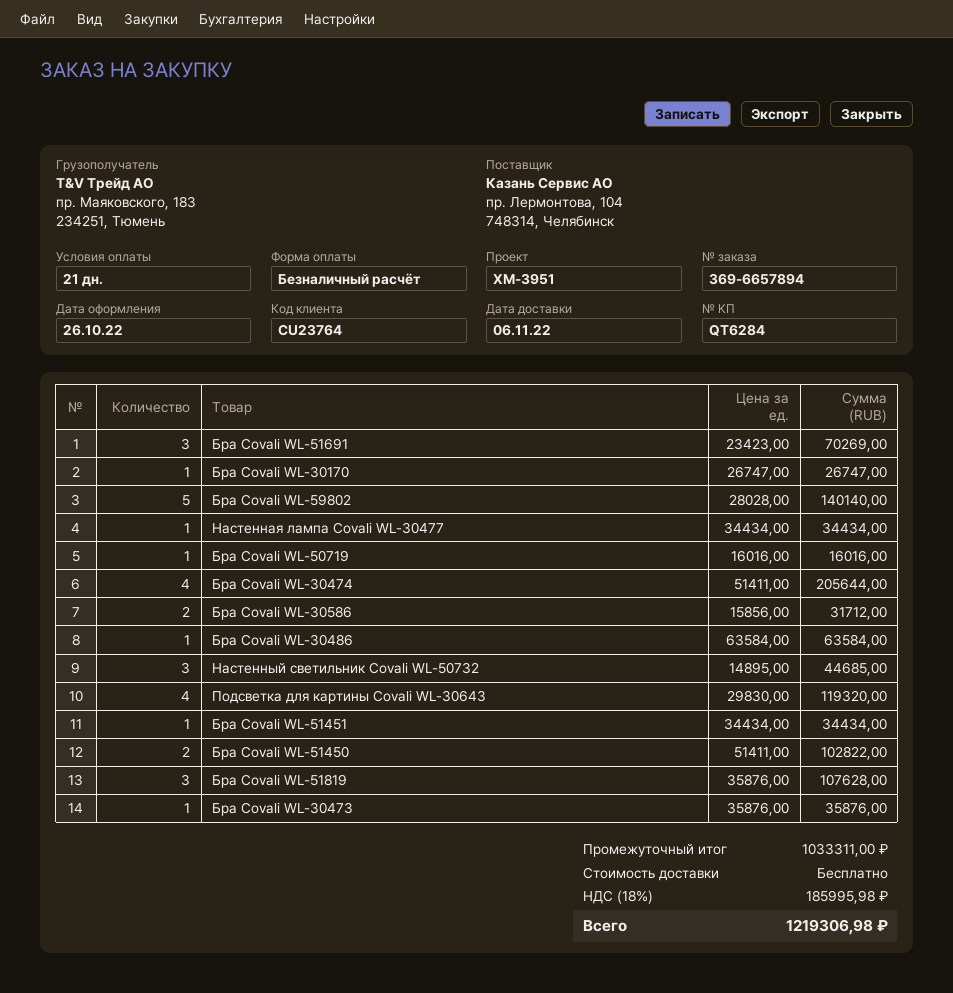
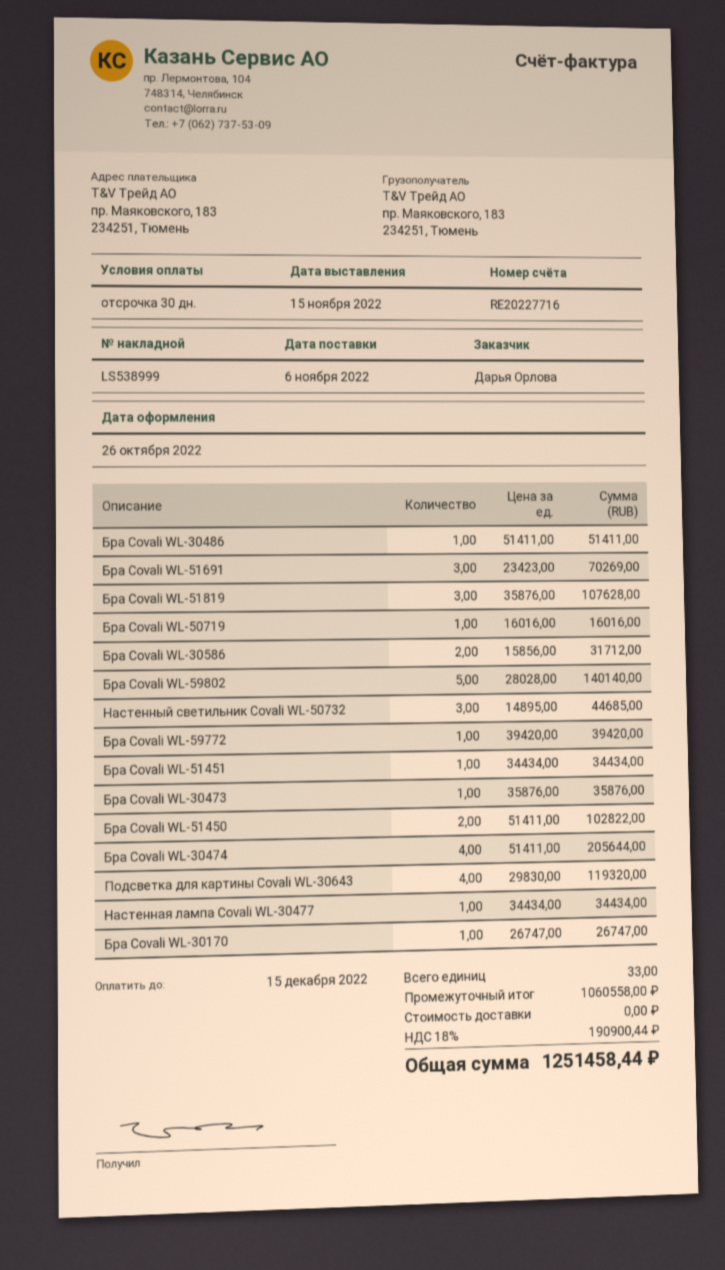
payment terms: 21 days -> 30 days
Бра Covali WL-30486: 1 x 63584.00 = 63584.00 -> 1 x 51411.00 = 51411.00
Бра Covali WL-59772: none -> 1 x 39420.00 = 39420.00
subtotal: 1033311.00 -> 1060558.00
tax: 18% = 185995.98 -> 18% = 190900.44
total: 1219306.98 -> 1251458.44

